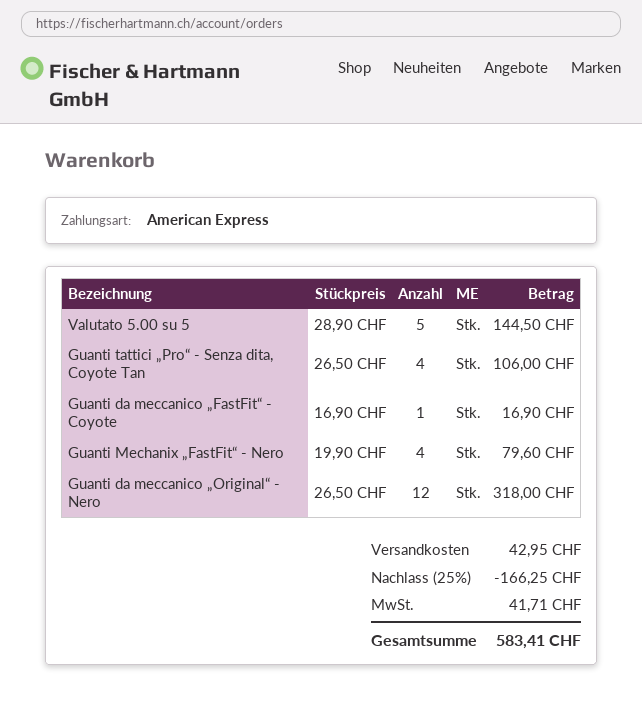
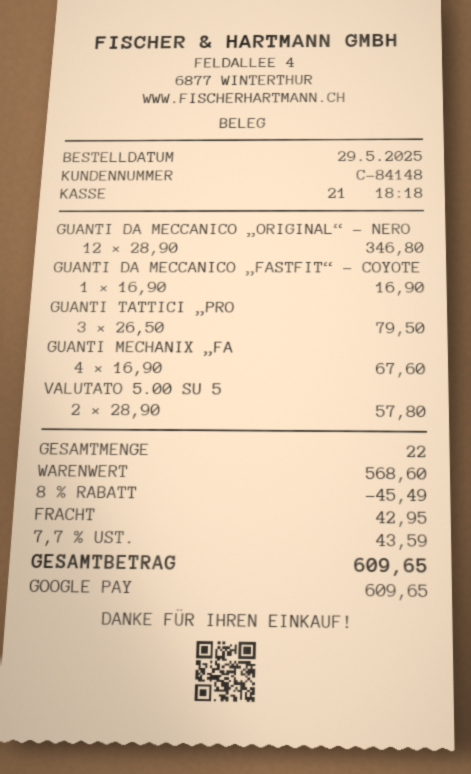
payment method: American Express -> Google Pay
Valutato 5.00 su 5: 5 x 28.90 = 144.50 -> 2 x 28.90 = 57.80
Guanti tattici „Pro“ - Senza dita, Coyote Tan: 4 x 26.50 = 106.00 -> 3 x 26.50 = 79.50
Guanti Mechanix „FastFit“ - Nero: 4 x 19.90 = 79.60 -> 4 x 16.90 = 67.60
Guanti da meccanico „Original“ - Nero: 12 x 26.50 = 318.00 -> 12 x 28.90 = 346.80
discount: 25% = 166.25 -> 8% = 45.49
tax: 41.71 -> 43.59
total: 583.41 -> 609.65

